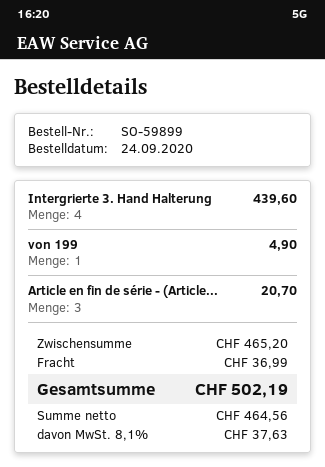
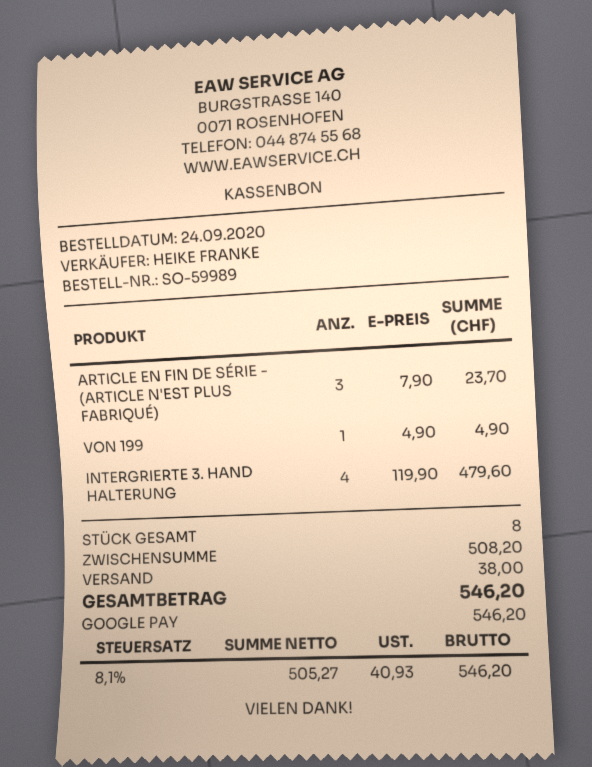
order number: SO-59899 -> SO-59989
Intergrierte 3. Hand Halterung: 4 for 439.60 -> 4 for 479.60
Article en fin de série - (Article...: 3 for 20.70 -> 3 for 23.70
subtotal: 465.20 -> 508.20
shipping: 36.99 -> 38.00
net: 464.56 -> 505.27
tax: 8.1% = 37.63 -> 8.1% = 40.93
total: 502.19 -> 546.20

